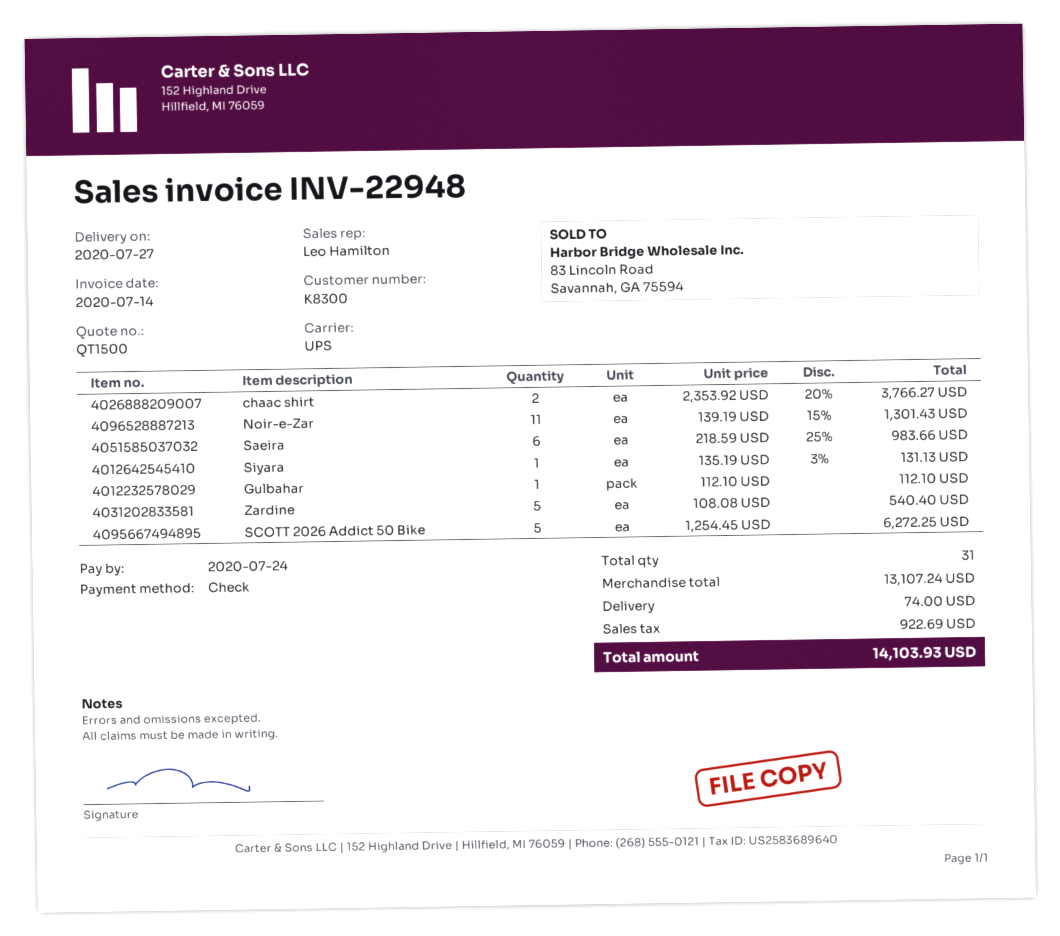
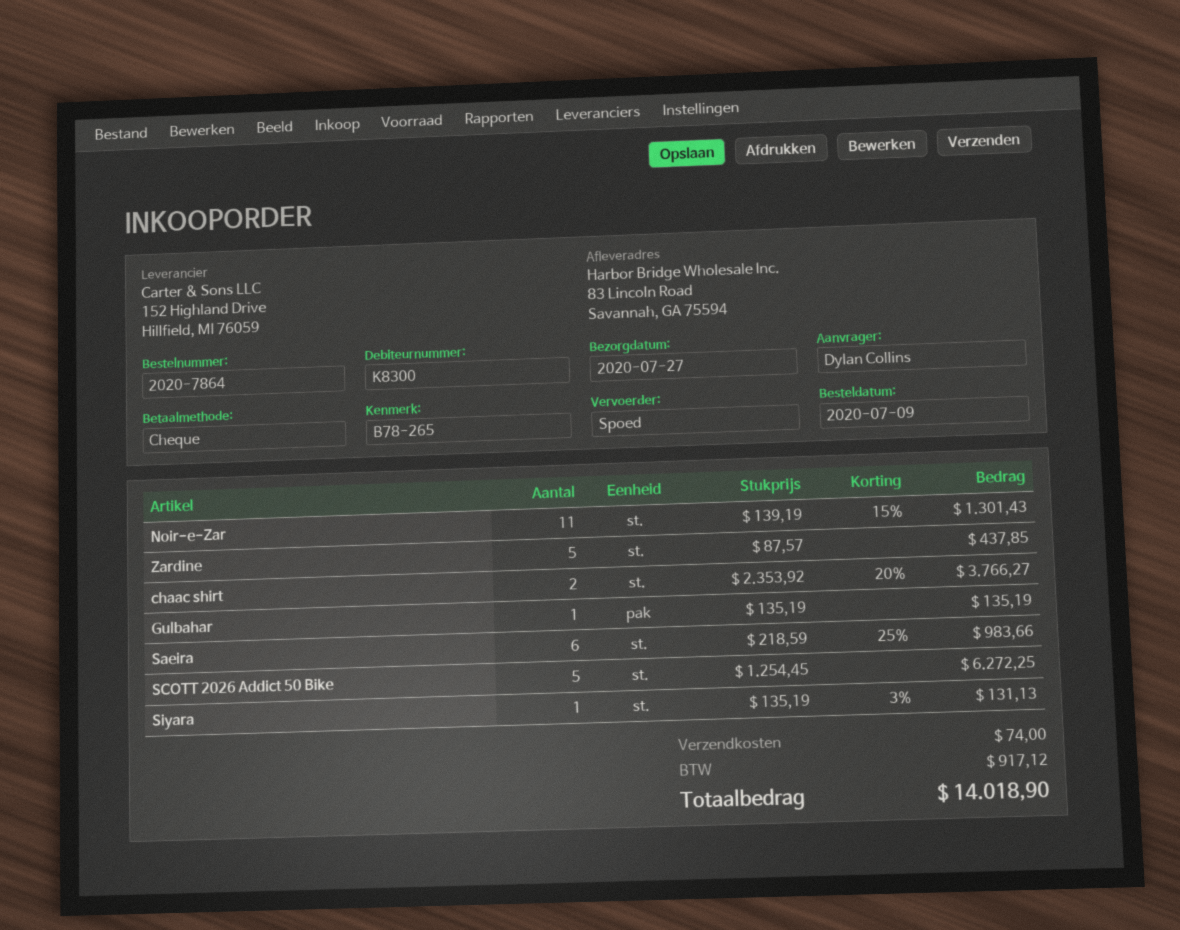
shipping method: UPS -> express
Gulbahar: 1 x 112.10 = 112.10 -> 1 x 135.19 = 135.19
Zardine: 5 x 108.08 = 540.40 -> 5 x 87.57 = 437.85
tax: 922.69 -> 917.12
total: 14103.93 -> 14018.90

